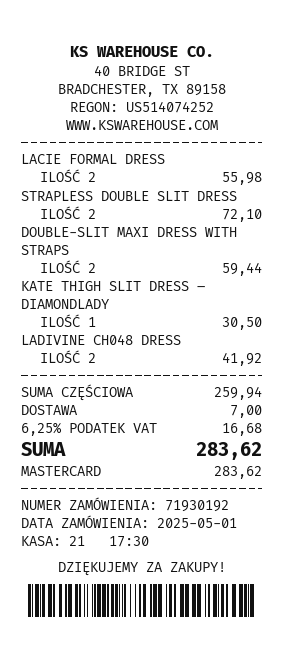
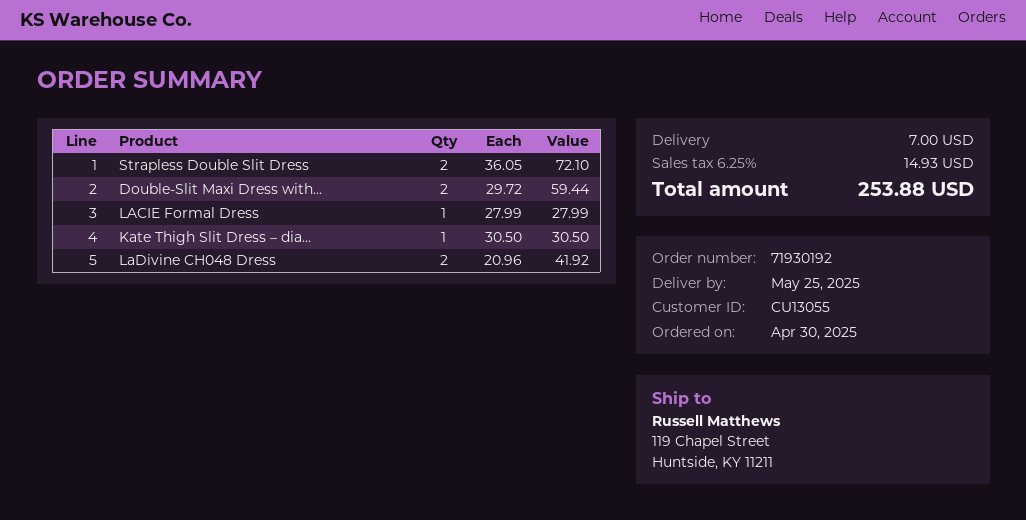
order date: 2025-05-01 -> 2025-04-30
LACIE FORMAL DRESS: 2 for 55.98 -> 1 for 27.99
tax: 6.25% = 16.68 -> 6.25% = 14.93
total: 283.62 -> 253.88

